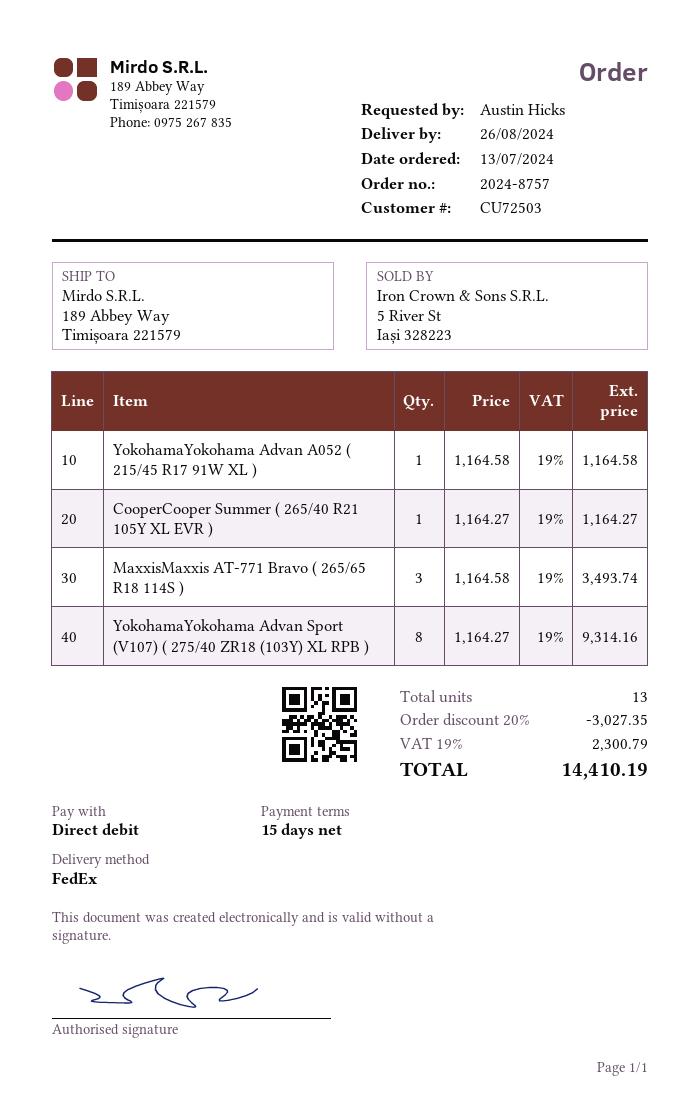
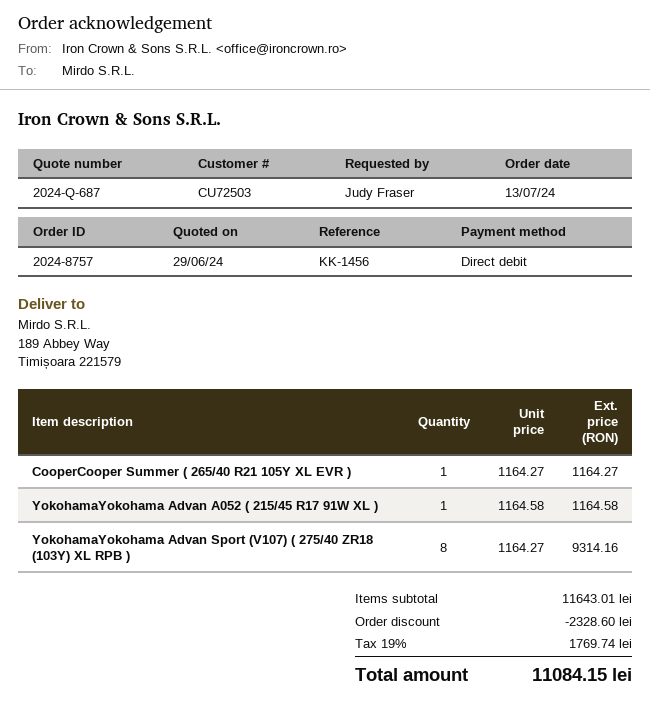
ordered by: Austin Hicks -> Judy Fraser
MaxxisMaxxis AT-771 Bravo ( 265/65 R18 114S ): 3 x 1164.58 = 3493.74 -> none
discount: 3027.35 -> 2328.60
tax: 19% = 2300.79 -> 19% = 1769.74
total: 14410.19 -> 11084.15

